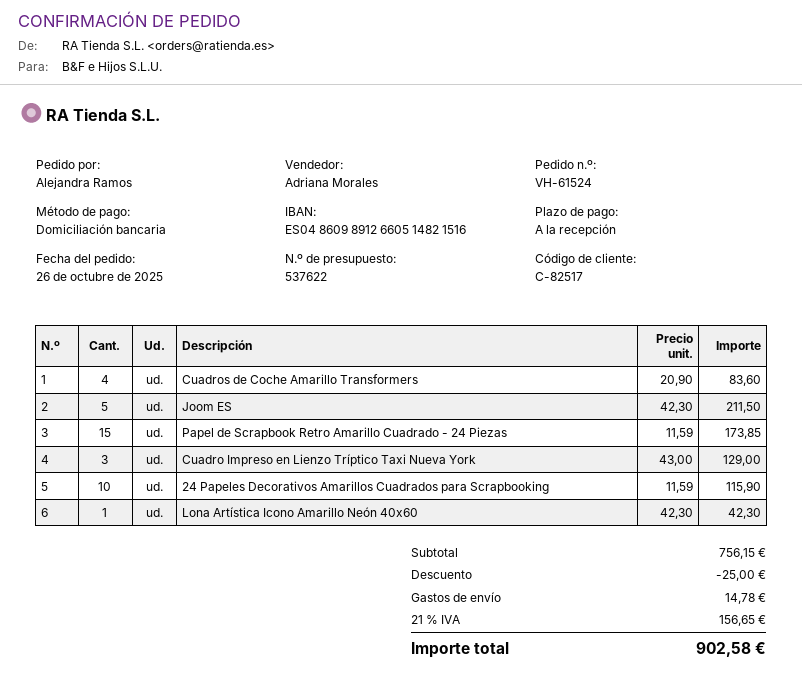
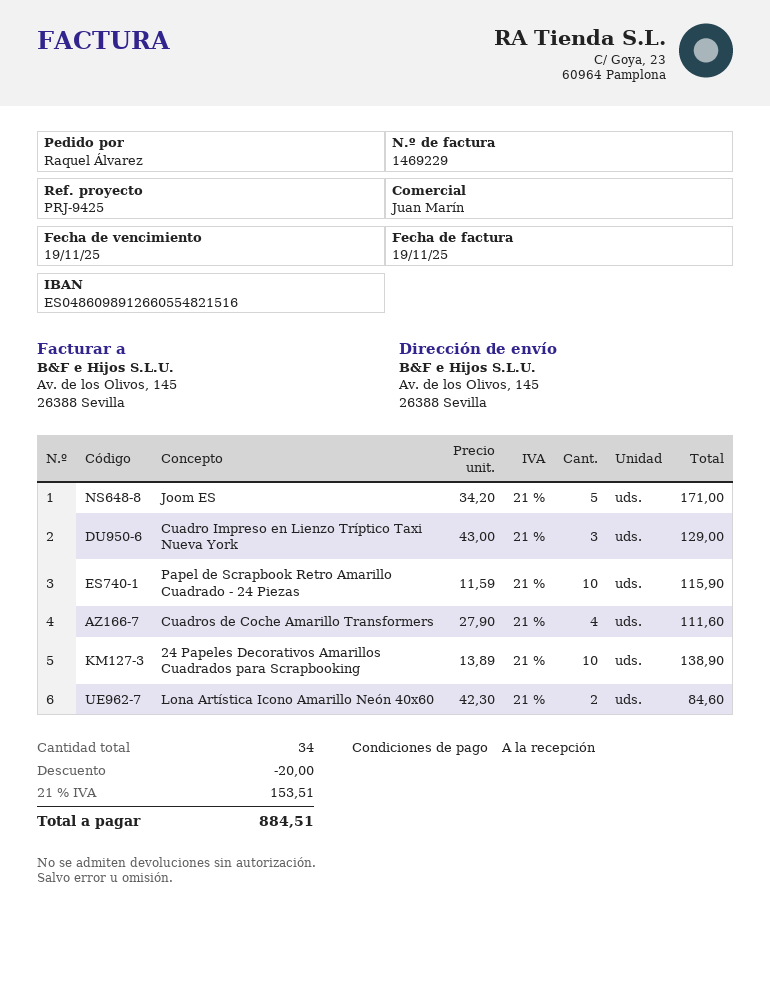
ordered by: Alejandra Ramos -> Raquel Álvarez
sales rep: Adriana Morales -> Juan Marín
bank account: ES0486098912660514821516 -> ES0486098912660554821516
Cuadros de Coche Amarillo Transformers: 4 x 20.90 = 83.60 -> 4 x 27.90 = 111.60
Joom ES: 5 x 42.30 = 211.50 -> 5 x 34.20 = 171.00
Papel de Scrapbook Retro Amarillo Cuadrado - 24 Piezas: 15 x 11.59 = 173.85 -> 10 x 11.59 = 115.90
24 Papeles Decorativos Amarillos Cuadrados para Scrapbooking: 10 x 11.59 = 115.90 -> 10 x 13.89 = 138.90
Lona Artística Icono Amarillo Neón 40x60: 1 x 42.30 = 42.30 -> 2 x 42.30 = 84.60
discount: 25.00 -> 20.00
shipping: 14.78 -> none
tax: 21% = 156.65 -> 21% = 153.51
total: 902.58 -> 884.51

